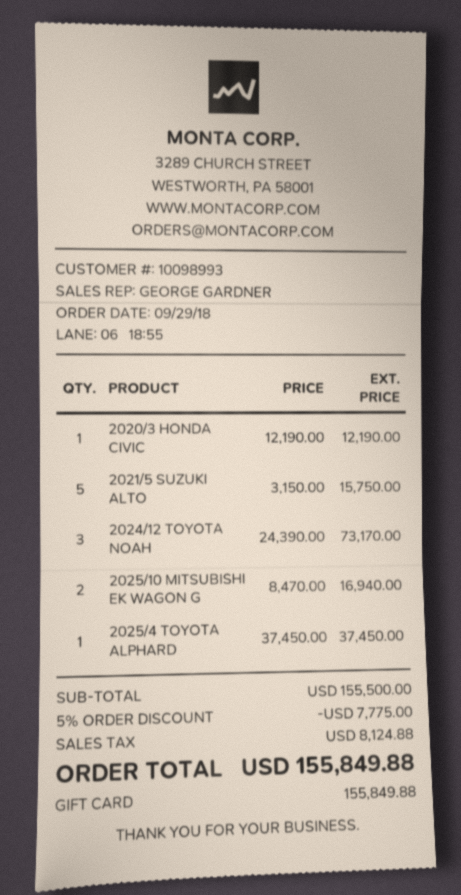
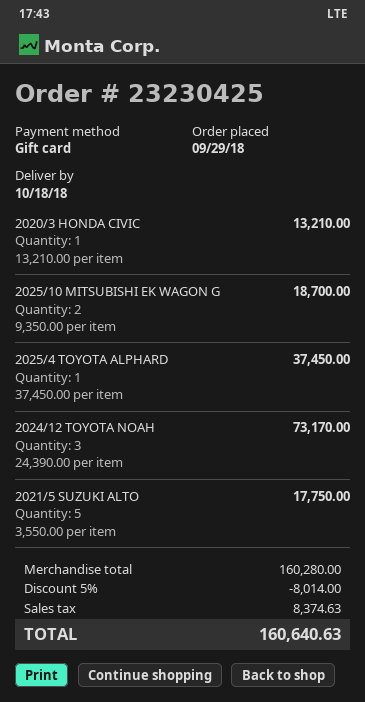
2020/3 HONDA CIVIC: 1 x 12190.00 = 12190.00 -> 1 x 13210.00 = 13210.00
2021/5 SUZUKI ALTO: 5 x 3150.00 = 15750.00 -> 5 x 3550.00 = 17750.00
2025/10 MITSUBISHI EK WAGON G: 2 x 8470.00 = 16940.00 -> 2 x 9350.00 = 18700.00
subtotal: 155500.00 -> 160280.00
discount: 5% = 7775.00 -> 5% = 8014.00
tax: 8124.88 -> 8374.63
total: 155849.88 -> 160640.63

